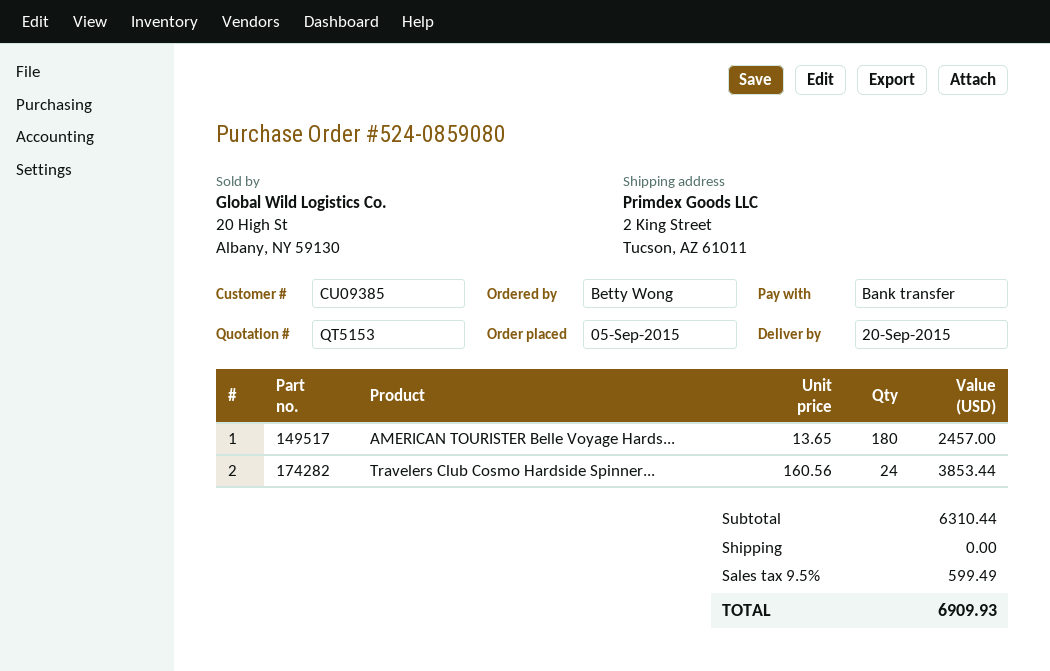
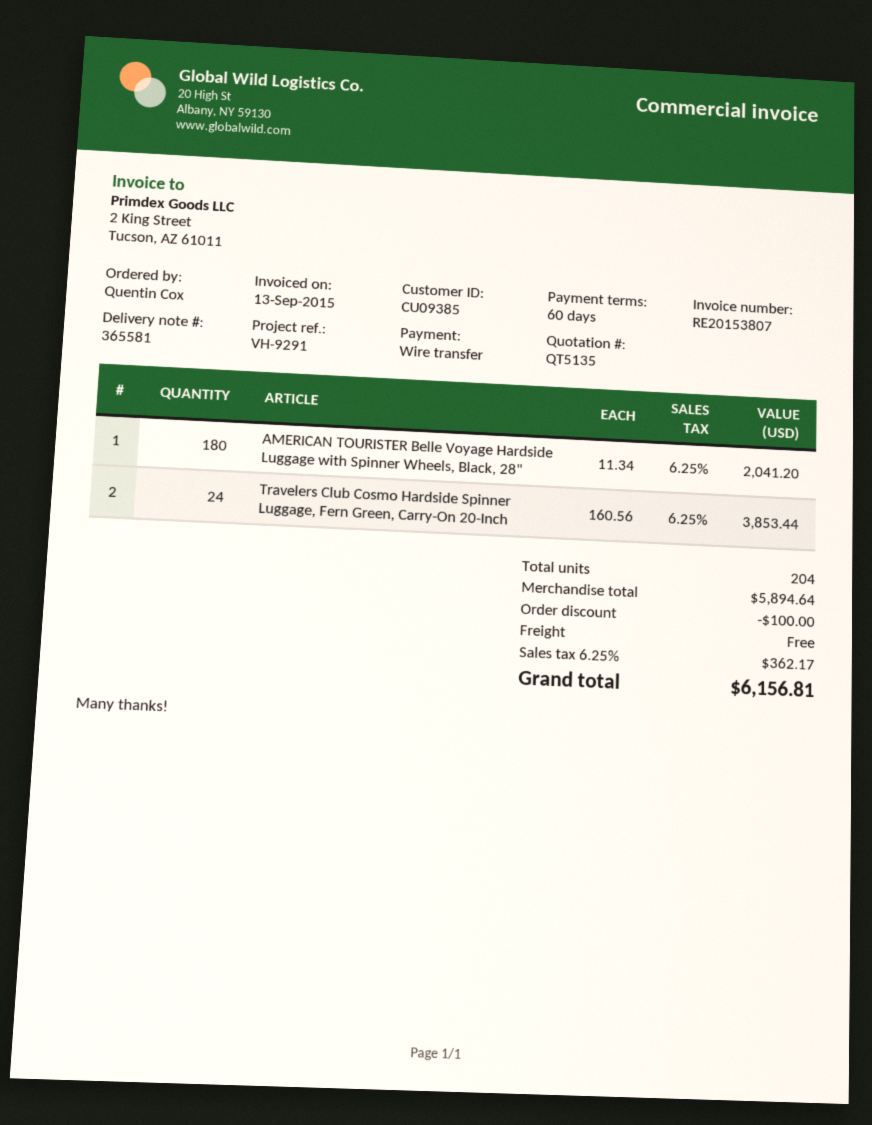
quote number: QT5153 -> QT5135
ordered by: Betty Wong -> Quentin Cox
AMERICAN TOURISTER Belle Voyage Hards...: 180 x 13.65 = 2457.00 -> 180 x 11.34 = 2041.20
subtotal: 6310.44 -> 5894.64
discount: none -> 100.00
tax: 9.5% = 599.49 -> 6.25% = 362.17
total: 6909.93 -> 6156.81

